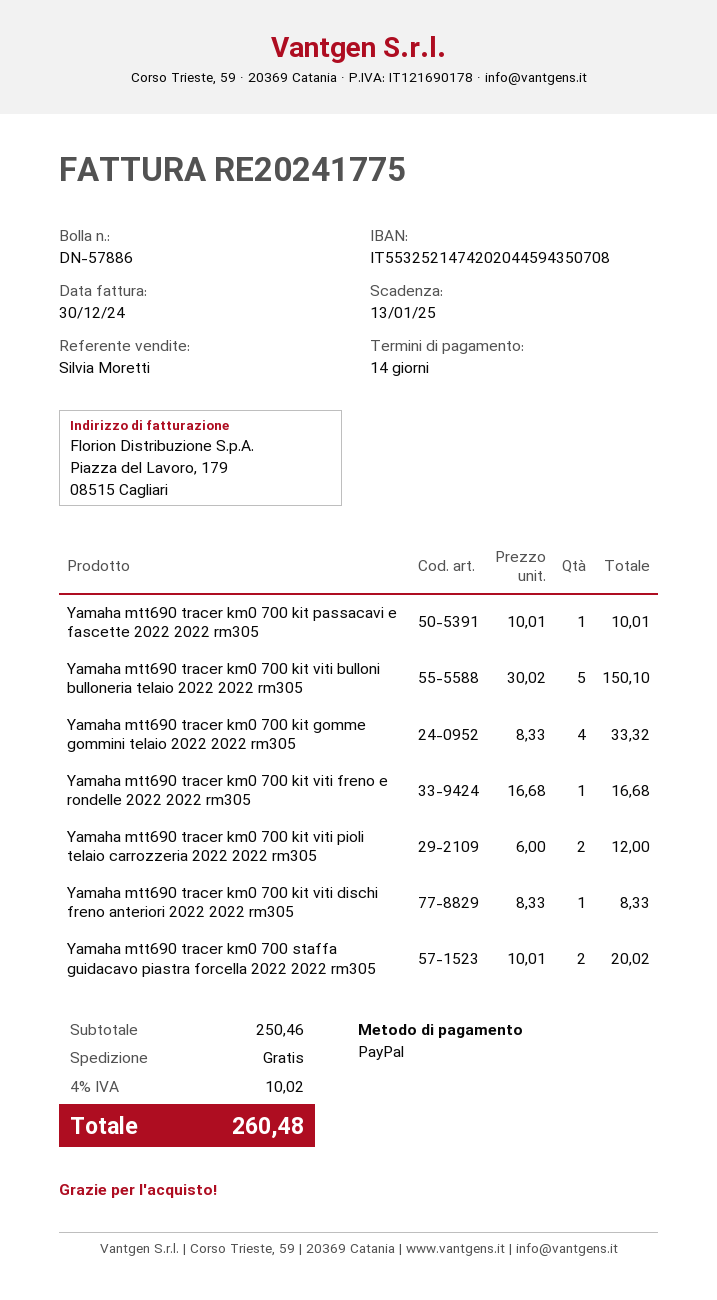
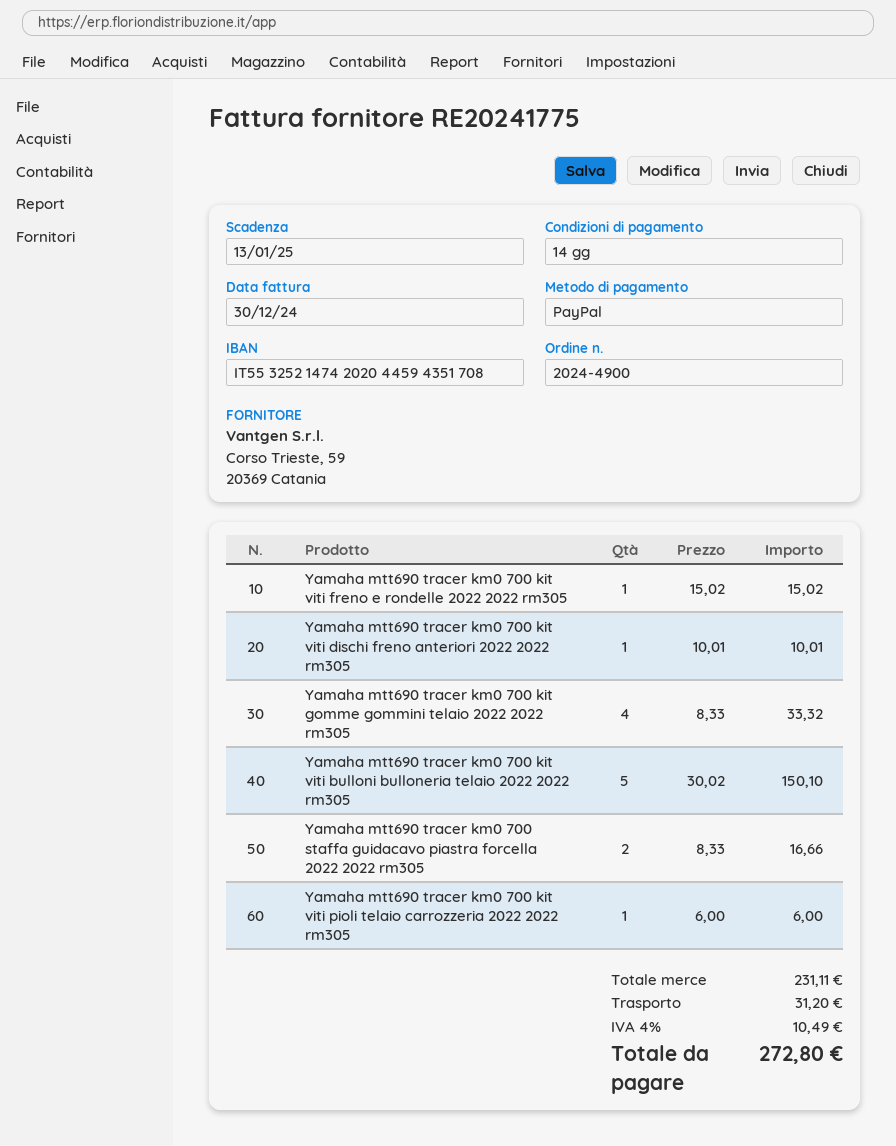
bank account: IT5532521474202044594350708 -> IT5532521474202044594351708
Yamaha mtt690 tracer km0 700 kit passacavi e fascette 2022 2022 rm305: 1 x 10.01 = 10.01 -> none
Yamaha mtt690 tracer km0 700 kit viti freno e rondelle 2022 2022 rm305: 1 x 16.68 = 16.68 -> 1 x 15.02 = 15.02
Yamaha mtt690 tracer km0 700 kit viti pioli telaio carrozzeria 2022 2022 rm305: 2 x 6.00 = 12.00 -> 1 x 6.00 = 6.00
Yamaha mtt690 tracer km0 700 kit viti dischi freno anteriori 2022 2022 rm305: 1 x 8.33 = 8.33 -> 1 x 10.01 = 10.01
Yamaha mtt690 tracer km0 700 staffa guidacavo piastra forcella 2022 2022 rm305: 2 x 10.01 = 20.02 -> 2 x 8.33 = 16.66
subtotal: 250.46 -> 231.11
shipping: 0.00 -> 31.20
tax: 4% = 10.02 -> 4% = 10.49
total: 260.48 -> 272.80

